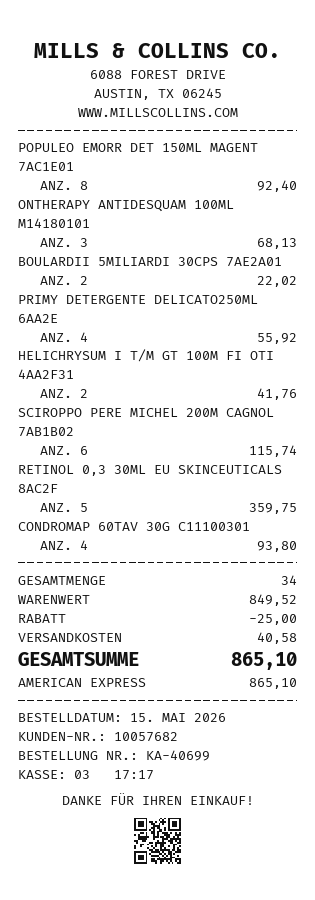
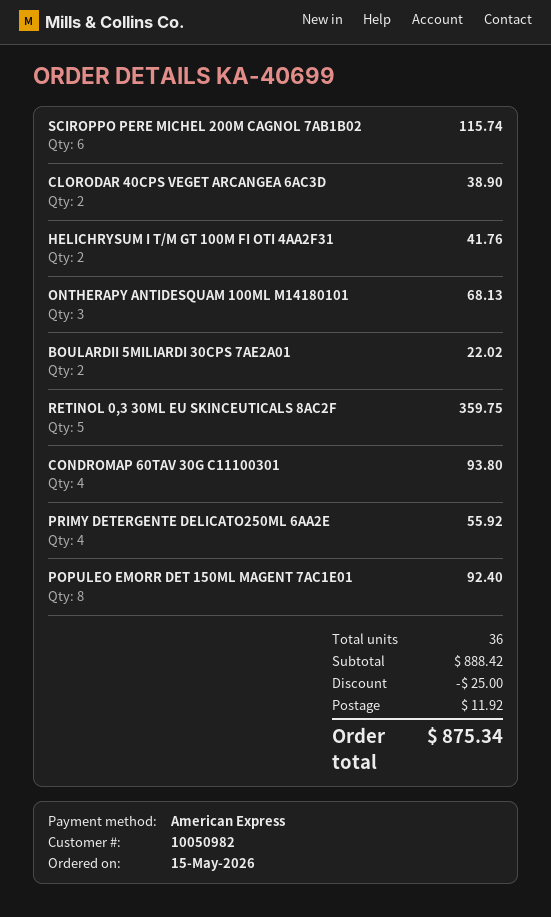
customer number: 10057682 -> 10050982
CLORODAR 40CPS VEGET ARCANGEA 6AC3D: none -> 2 for 38.90
total quantity: 34 -> 36
subtotal: 849.52 -> 888.42
shipping: 40.58 -> 11.92
total: 865.10 -> 875.34

